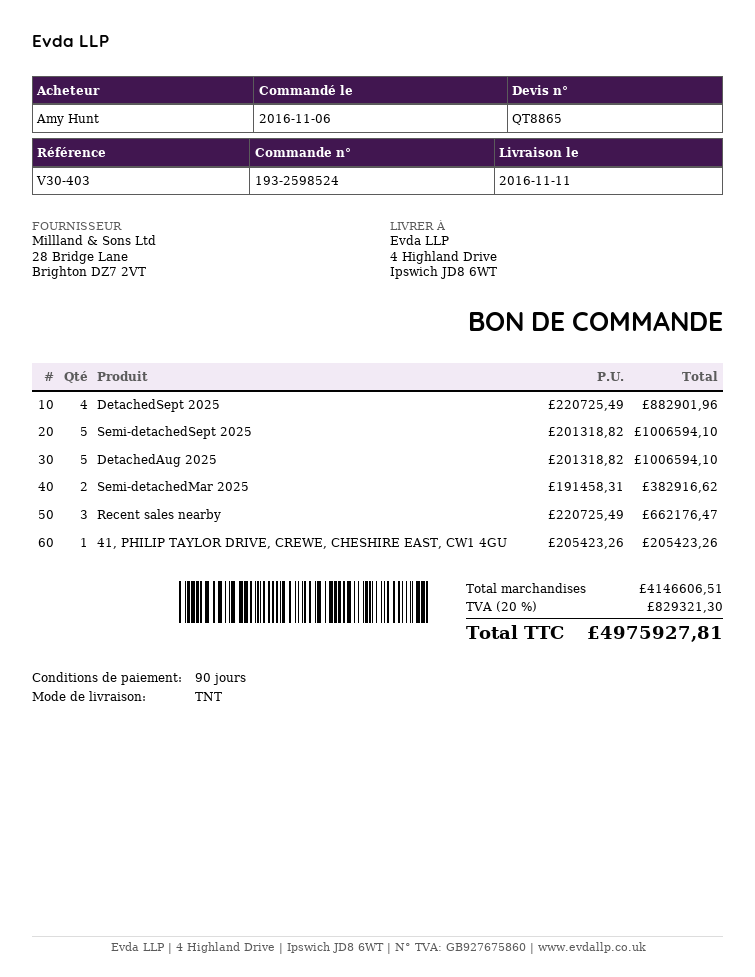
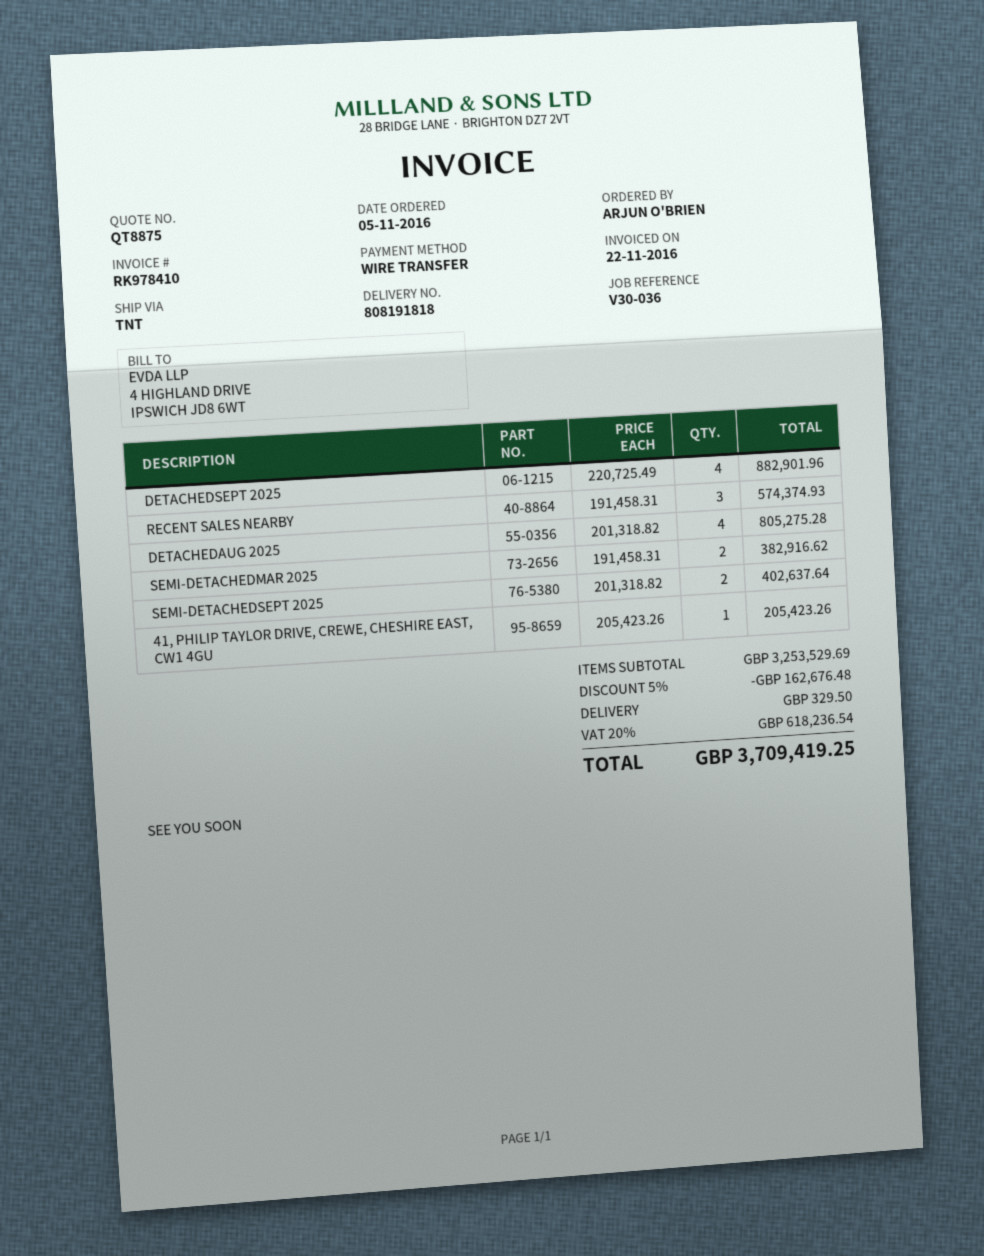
quote number: QT8865 -> QT8875
order date: 2016-11-06 -> 2016-11-05
reference: V30-403 -> V30-036
ordered by: Amy Hunt -> ARJUN O'BRIEN
Semi-detachedSept 2025: 5 x 201318.82 = 1006594.10 -> 2 x 201318.82 = 402637.64
DetachedAug 2025: 5 x 201318.82 = 1006594.10 -> 4 x 201318.82 = 805275.28
Recent sales nearby: 3 x 220725.49 = 662176.47 -> 3 x 191458.31 = 574374.93
subtotal: 4146606.51 -> 3253529.69
discount: none -> 5% = 162676.48
shipping: none -> 329.50
tax: 20% = 829321.30 -> 20% = 618236.54
total: 4975927.81 -> 3709419.25

